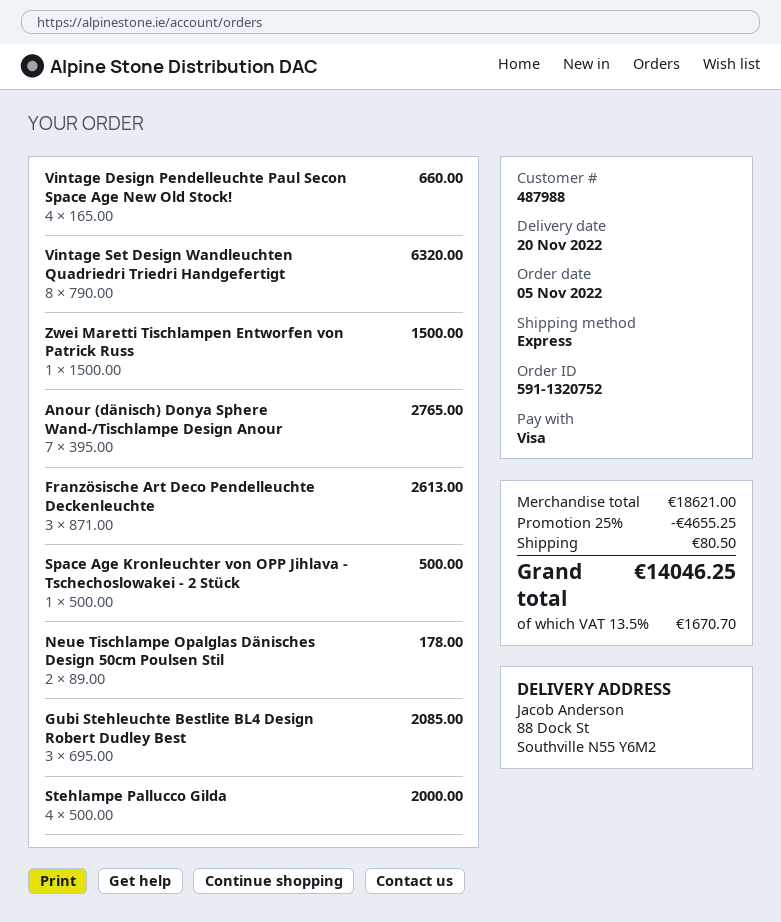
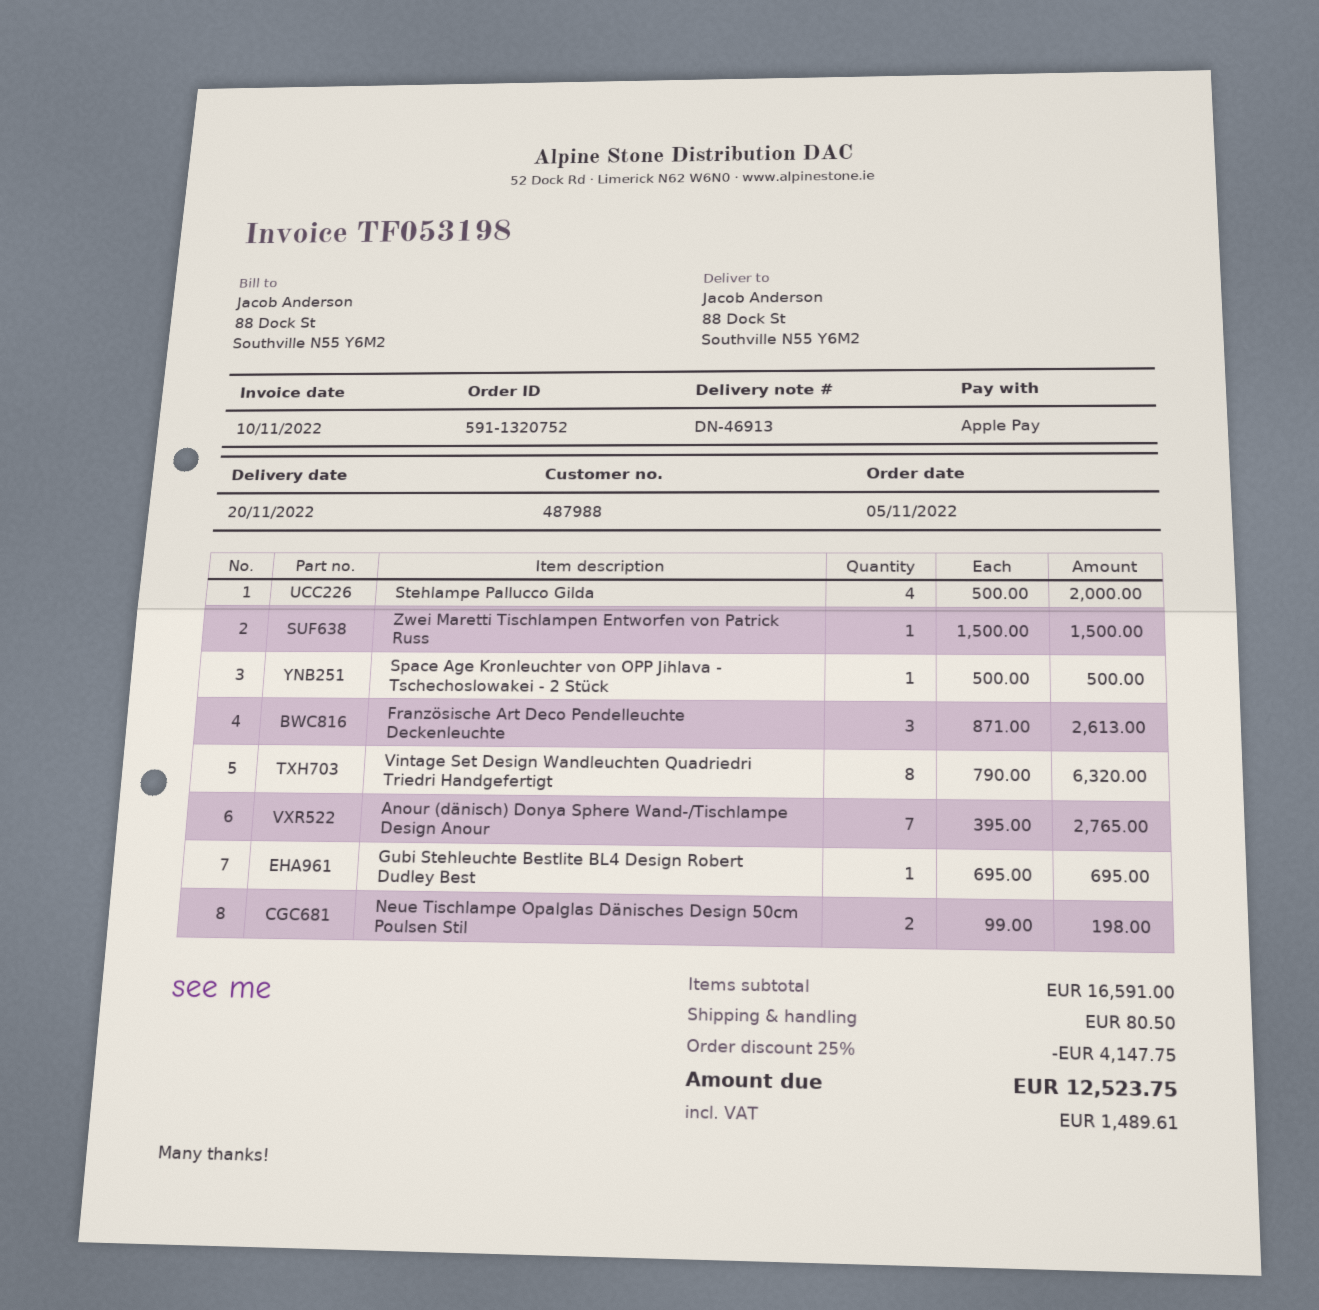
payment method: Visa -> Apple Pay
Vintage Design Pendelleuchte Paul Secon Space Age New Old Stock!: 4 x 165.00 = 660.00 -> none
Neue Tischlampe Opalglas Dänisches Design 50cm Poulsen Stil: 2 x 89.00 = 178.00 -> 2 x 99.00 = 198.00
Gubi Stehleuchte Bestlite BL4 Design Robert Dudley Best: 3 x 695.00 = 2085.00 -> 1 x 695.00 = 695.00
subtotal: 18621.00 -> 16591.00
discount: 25% = 4655.25 -> 25% = 4147.75
tax: 1670.70 -> 1489.61
total: 14046.25 -> 12523.75

